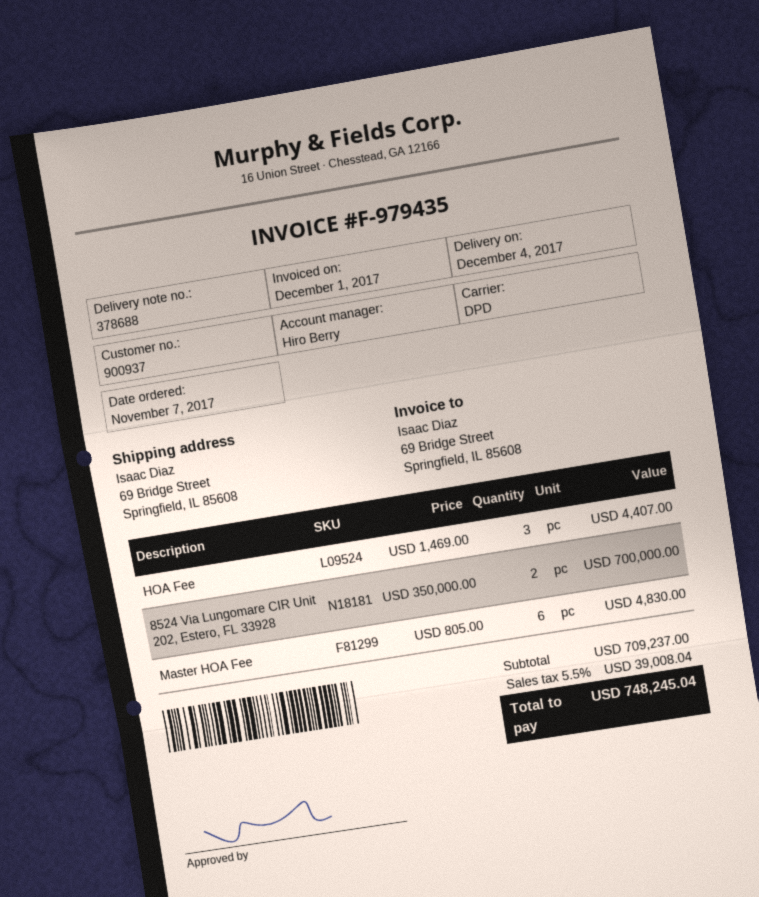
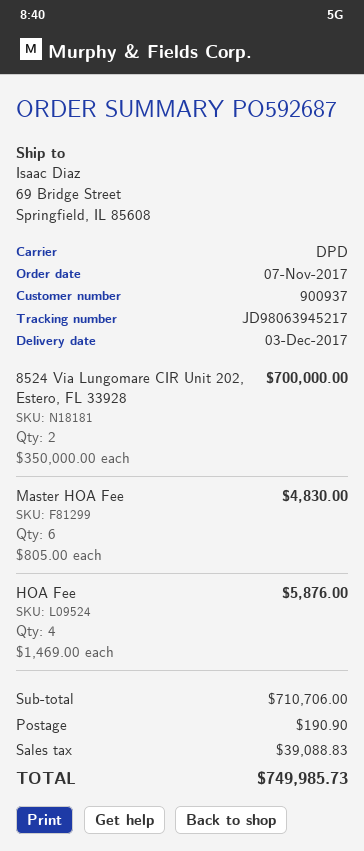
delivery date: 2017-12-04 -> 2017-12-03
HOA Fee: 3 x 1469.00 = 4407.00 -> 4 x 1469.00 = 5876.00
subtotal: 709237.00 -> 710706.00
shipping: none -> 190.90
tax: 39008.04 -> 39088.83
total: 748245.04 -> 749985.73

